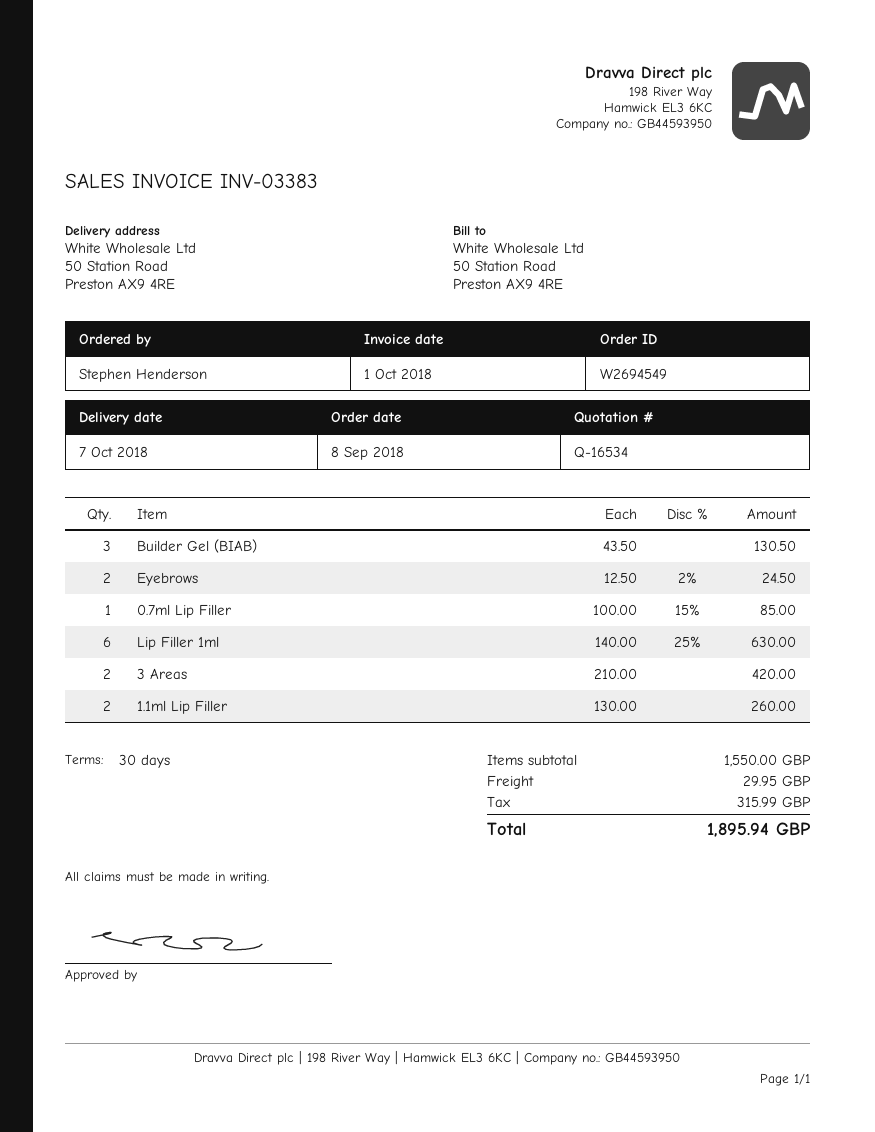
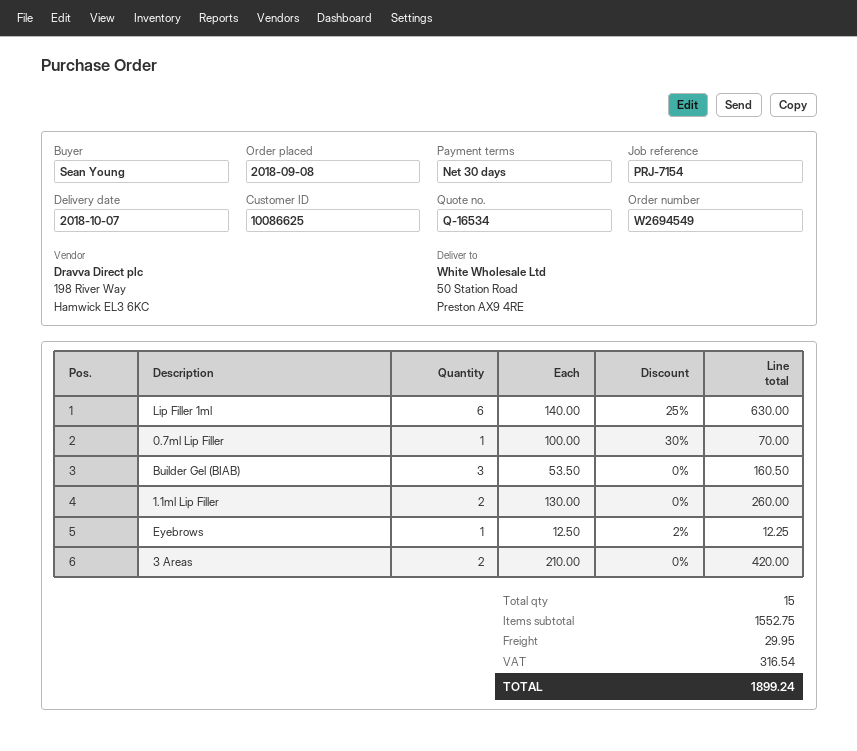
ordered by: Stephen Henderson -> Sean Young
Builder Gel (BIAB): 3 x 43.50 = 130.50 -> 3 x 53.50 = 160.50
Eyebrows: 2 x 12.50 - 2% = 24.50 -> 1 x 12.50 - 2% = 12.25
0.7ml Lip Filler: 1 x 100.00 - 15% = 85.00 -> 1 x 100.00 - 30% = 70.00
subtotal: 1550.00 -> 1552.75
tax: 315.99 -> 316.54
total: 1895.94 -> 1899.24

